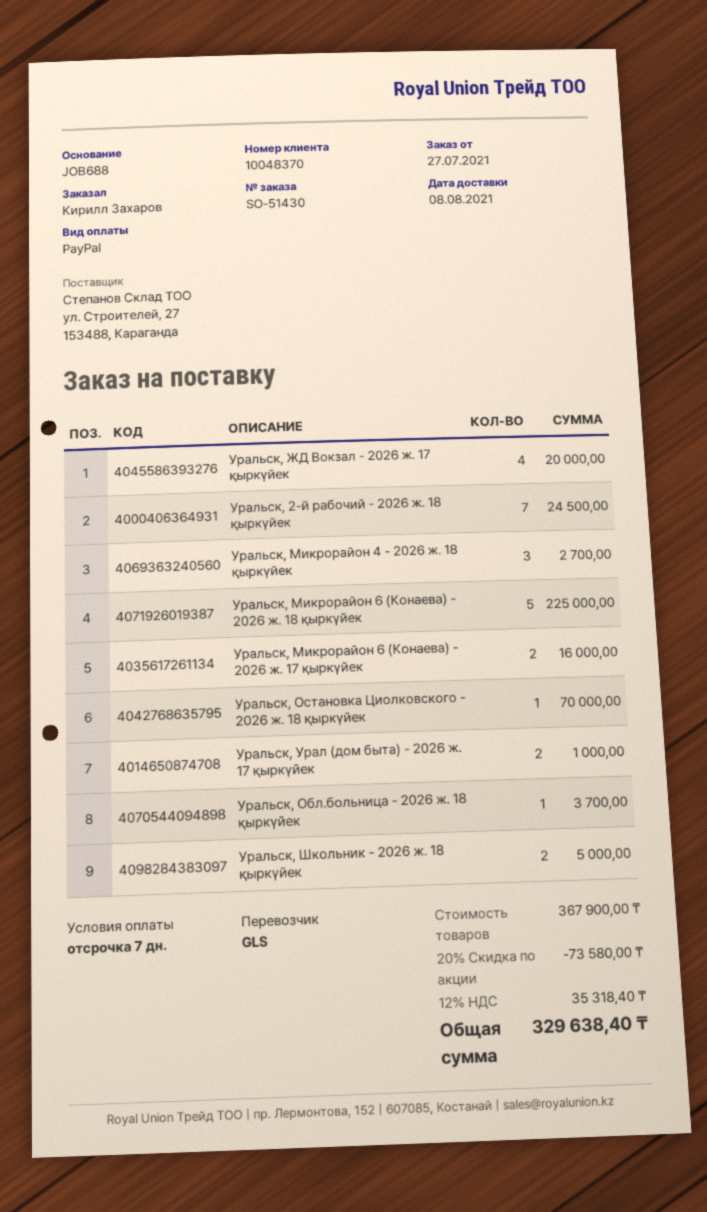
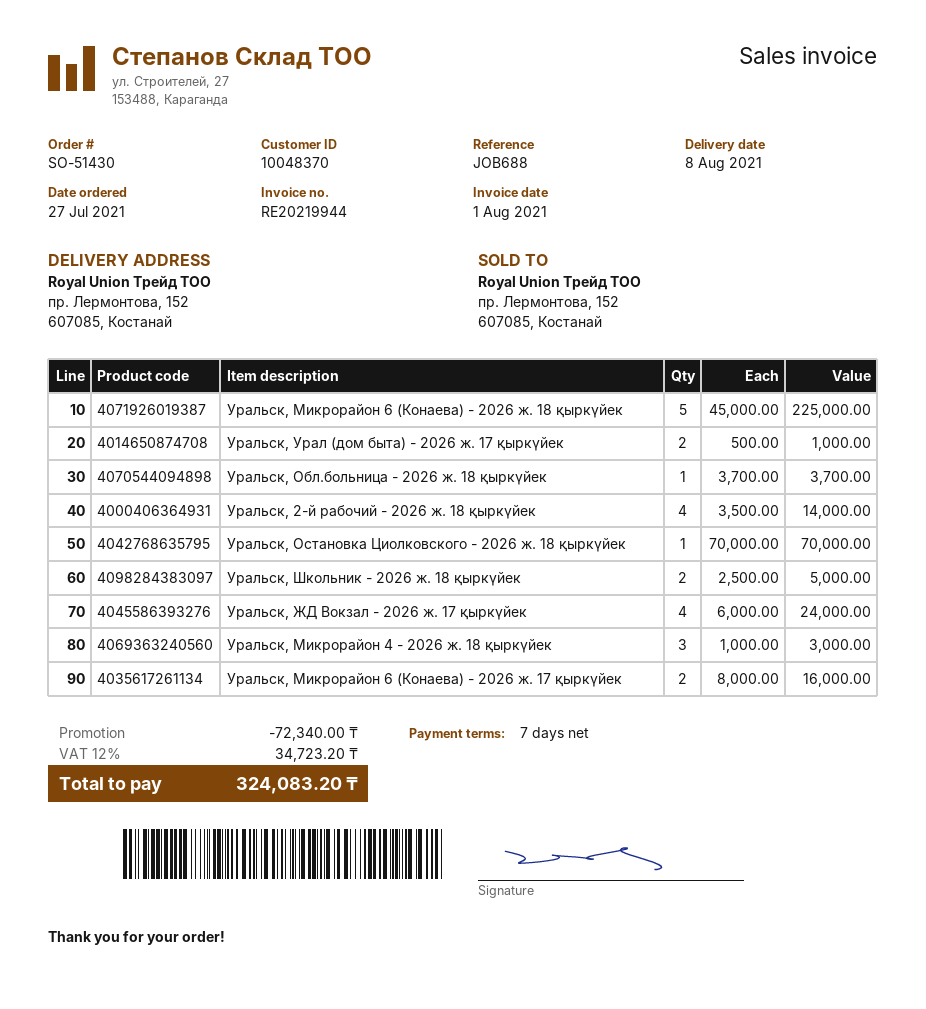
Уральск, ЖД Вокзал - 2026 ж. 17 қыркүйек: 4 for 20000.00 -> 4 for 24000.00
Уральск, 2-й рабочий - 2026 ж. 18 қыркүйек: 7 for 24500.00 -> 4 for 14000.00
Уральск, Микрорайон 4 - 2026 ж. 18 қыркүйек: 3 for 2700.00 -> 3 for 3000.00
discount: 73580.00 -> 72340.00
tax: 12% = 35318.40 -> 12% = 34723.20
total: 329638.40 -> 324083.20

